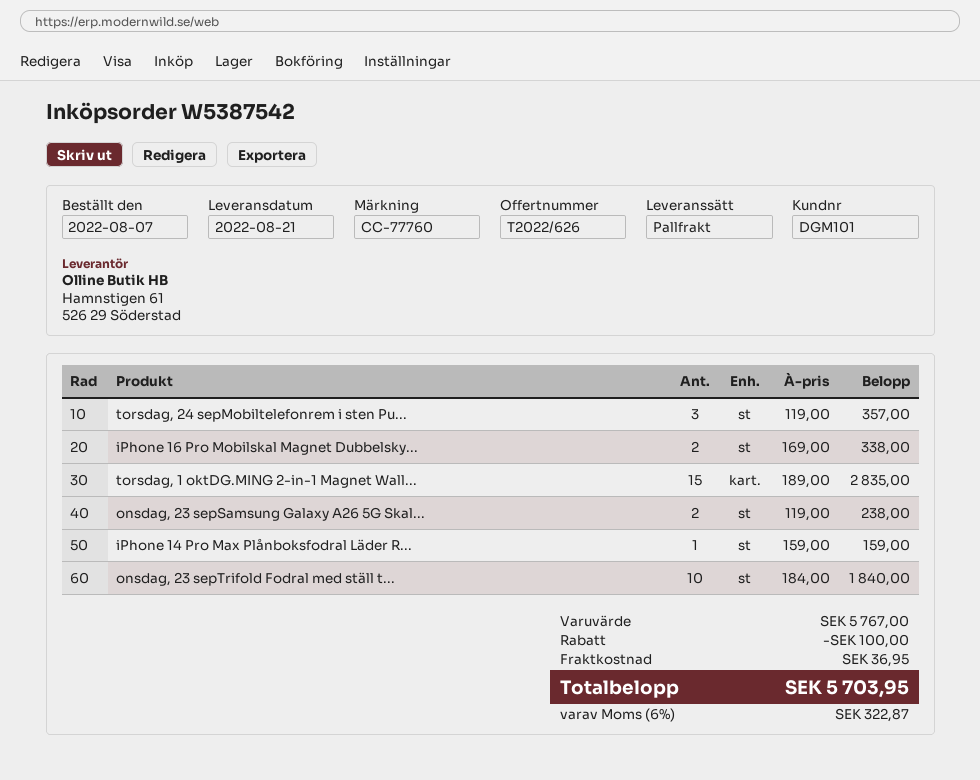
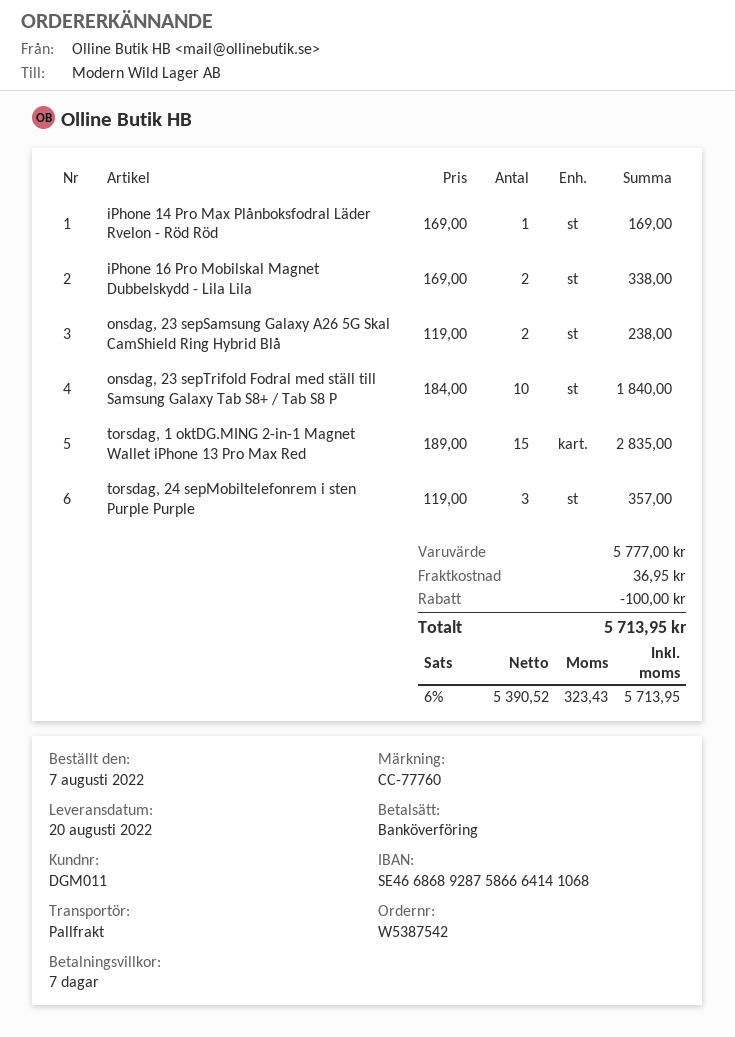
delivery date: 2022-08-21 -> 2022-08-20
customer number: DGM101 -> DGM011
iPhone 14 Pro Max Plånboksfodral Läder R...: 1 x 159.00 = 159.00 -> 1 x 169.00 = 169.00
subtotal: 5767.00 -> 5777.00
tax: 6% = 322.87 -> 6% = 323.43
total: 5703.95 -> 5713.95

